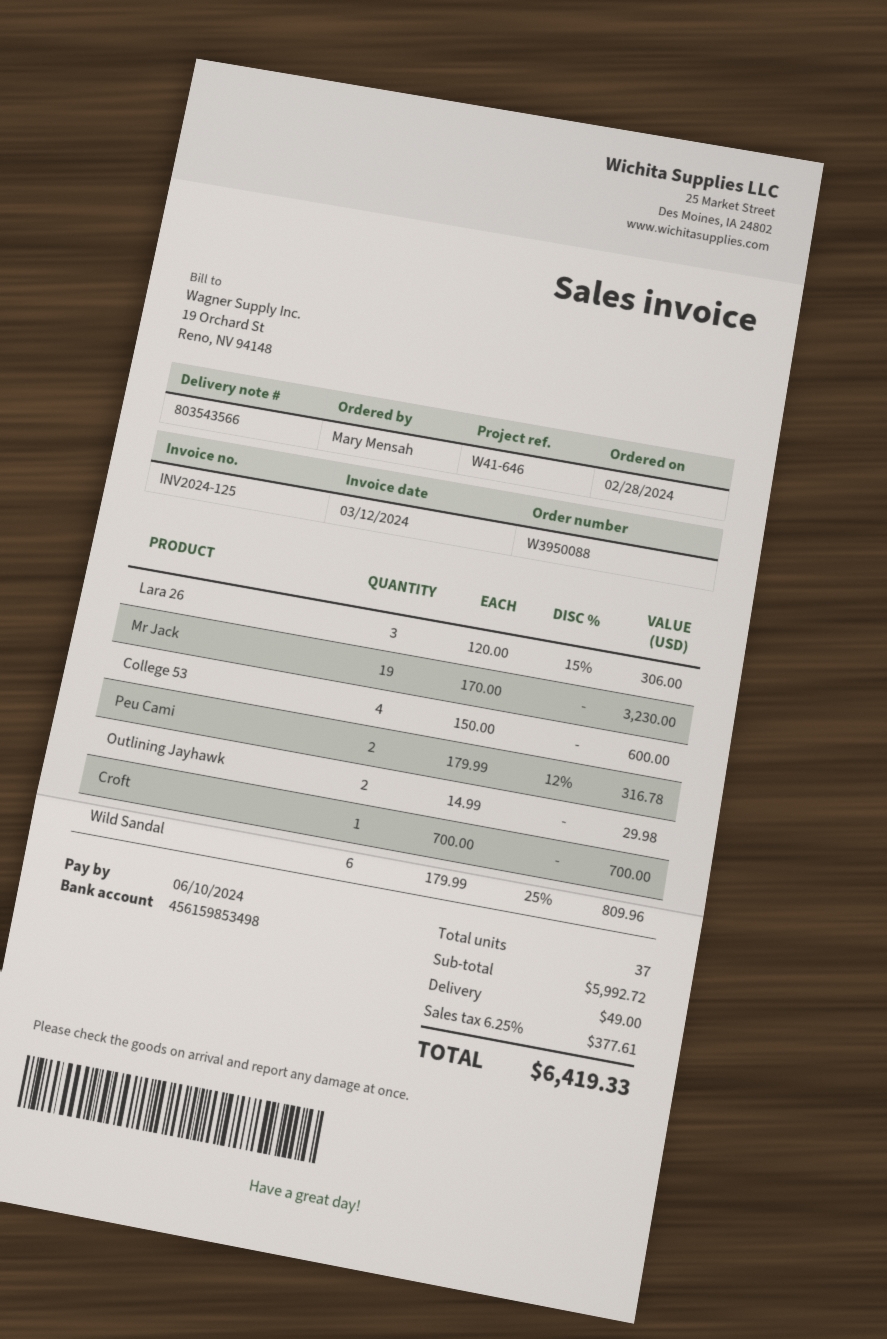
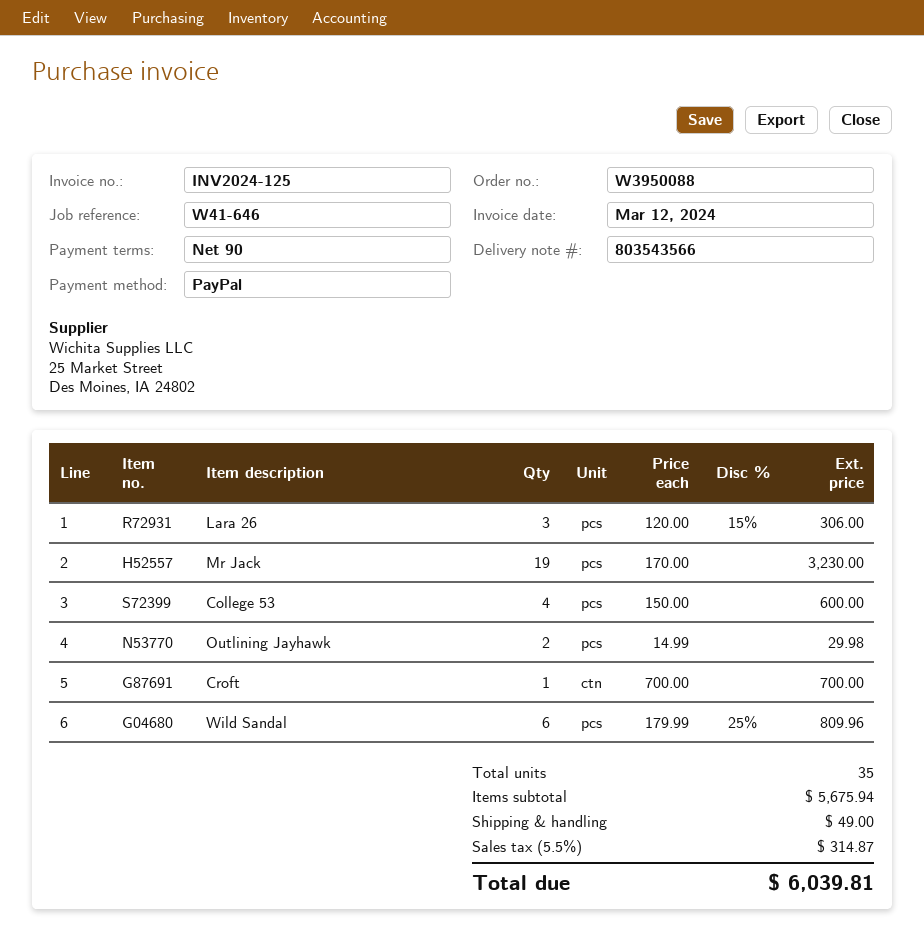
Peu Cami: 2 x 179.99 - 12% = 316.78 -> none
total quantity: 37 -> 35
subtotal: 5992.72 -> 5675.94
tax: 6.25% = 377.61 -> 5.5% = 314.87
total: 6419.33 -> 6039.81

